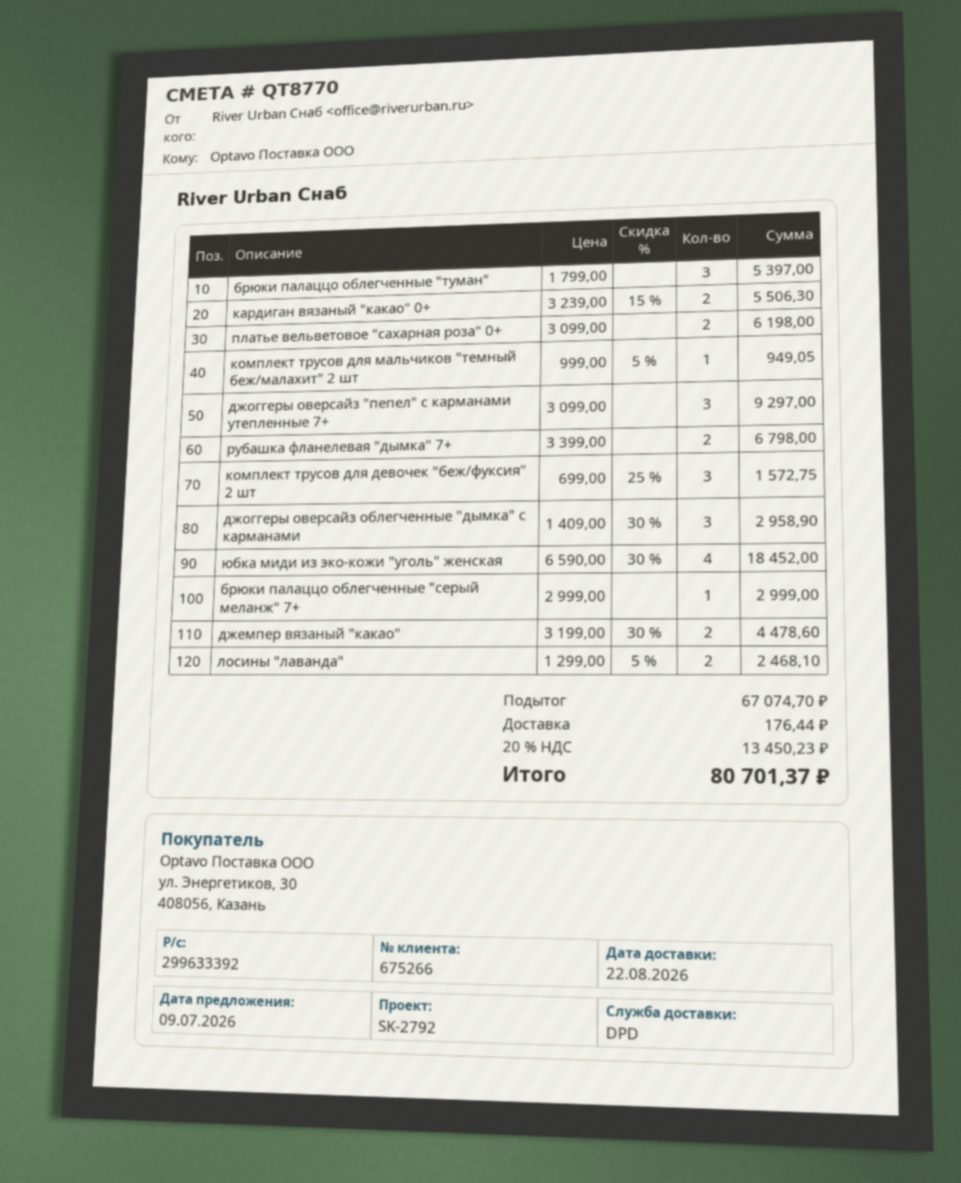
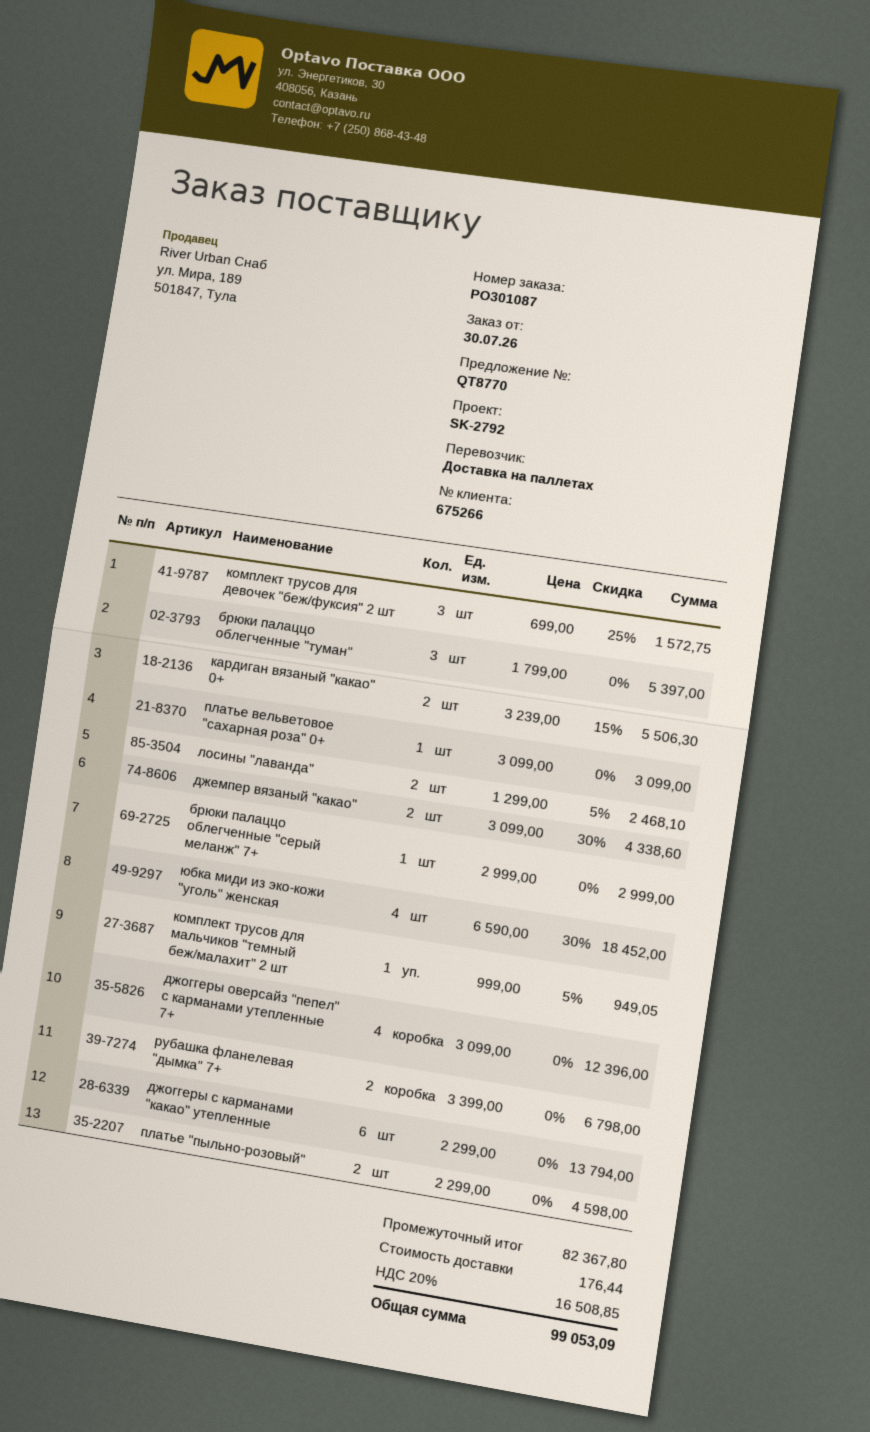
shipping method: DPD -> pallet freight
платье вельветовое "сахарная роза" 0+: 2 x 3099.00 = 6198.00 -> 1 x 3099.00 = 3099.00
джоггеры оверсайз "пепел" с карманами утепленные 7+: 3 x 3099.00 = 9297.00 -> 4 x 3099.00 = 12396.00
джоггеры оверсайз облегченные "дымка" с карманами: 3 x 1409.00 - 30% = 2958.90 -> none
джемпер вязаный "какао": 2 x 3199.00 - 30% = 4478.60 -> 2 x 3099.00 - 30% = 4338.60
джоггеры с карманами "какао" утепленные: none -> 6 x 2299.00 = 13794.00
платье "пыльно-розовый": none -> 2 x 2299.00 = 4598.00
subtotal: 67074.70 -> 82367.80
tax: 20% = 13450.23 -> 20% = 16508.85
total: 80701.37 -> 99053.09

